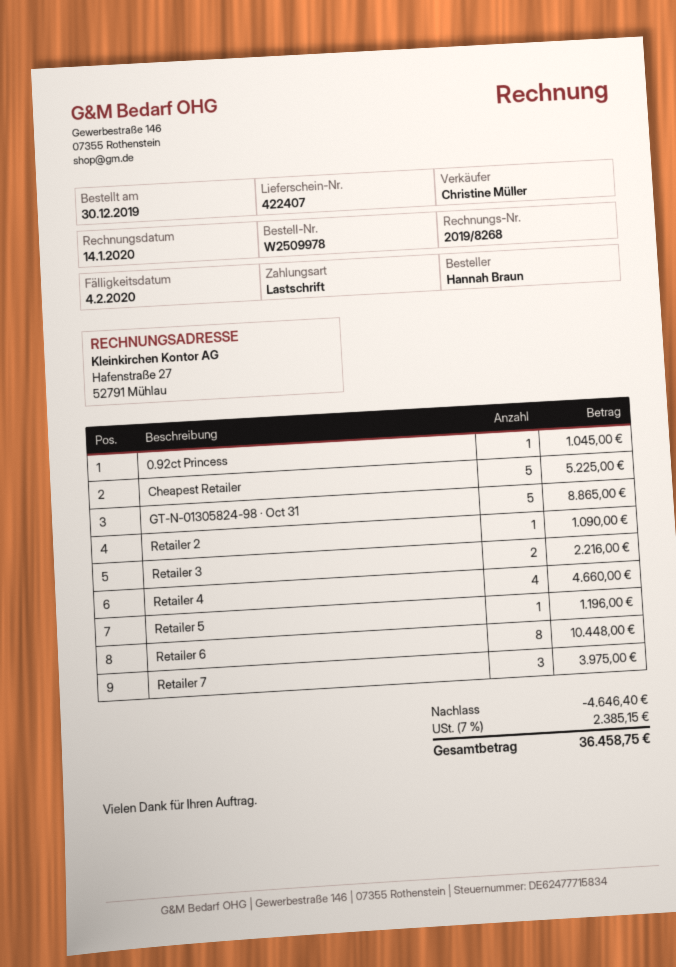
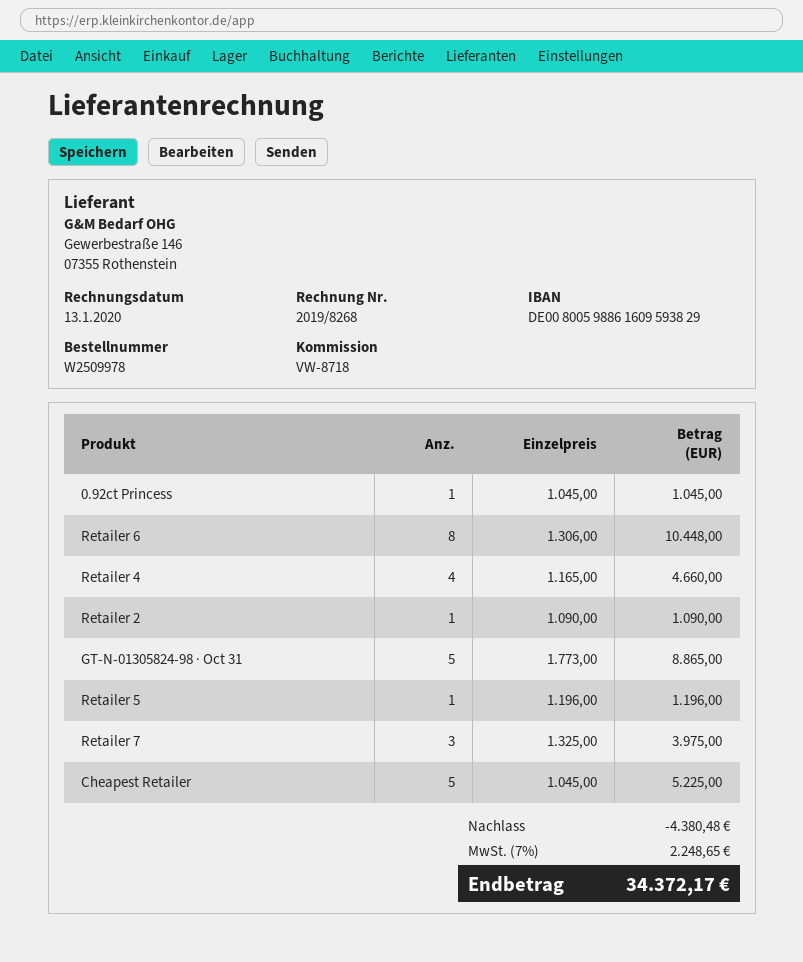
invoice date: 2020-01-14 -> 2020-01-13
Retailer 3: 2 for 2216.00 -> none
discount: 4646.40 -> 4380.48
tax: 7% = 2385.15 -> 7% = 2248.65
total: 36458.75 -> 34372.17

